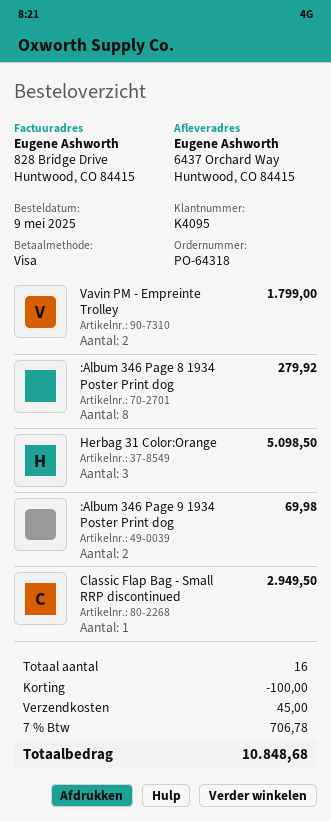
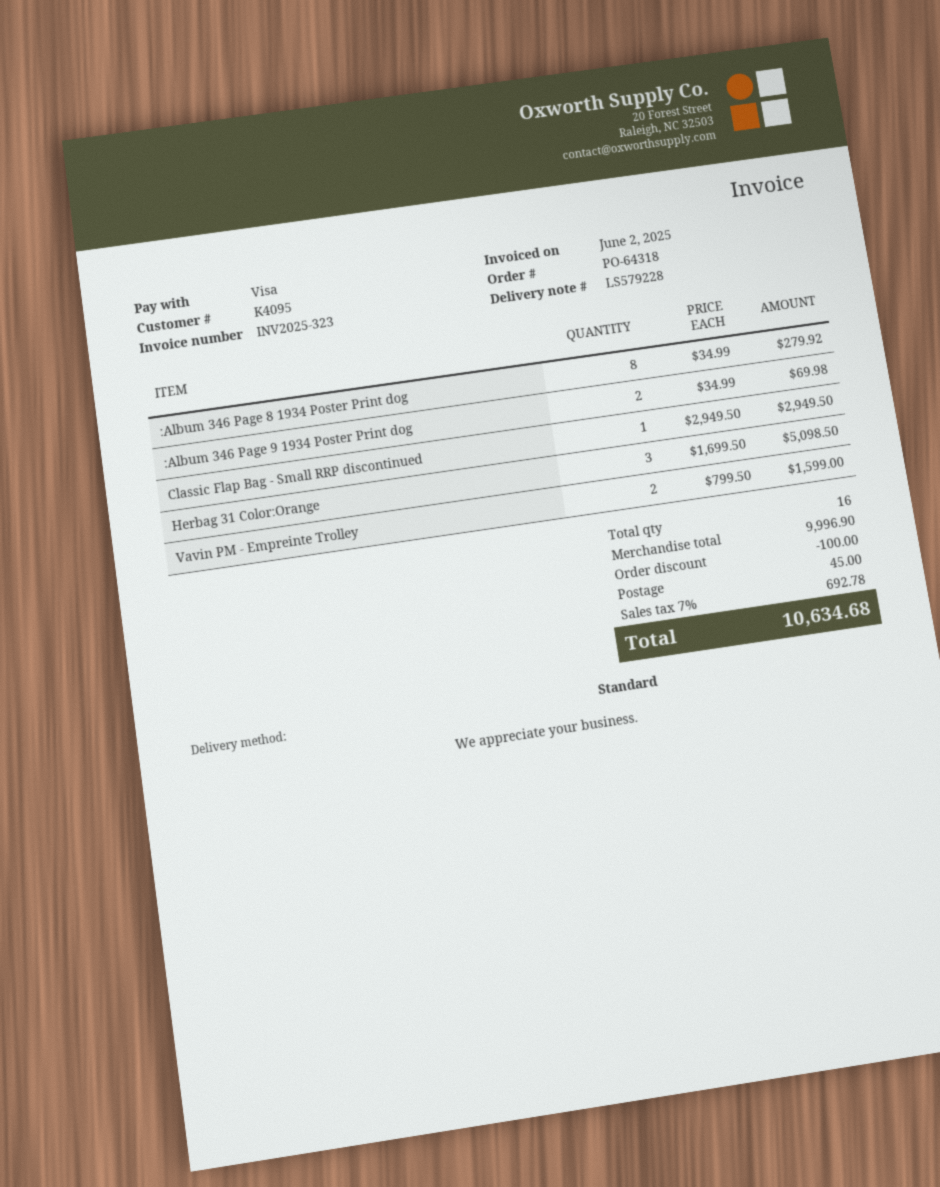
Vavin PM - Empreinte Trolley: 2 for 1799.00 -> 2 for 1599.00
tax: 7% = 706.78 -> 7% = 692.78
total: 10848.68 -> 10634.68

